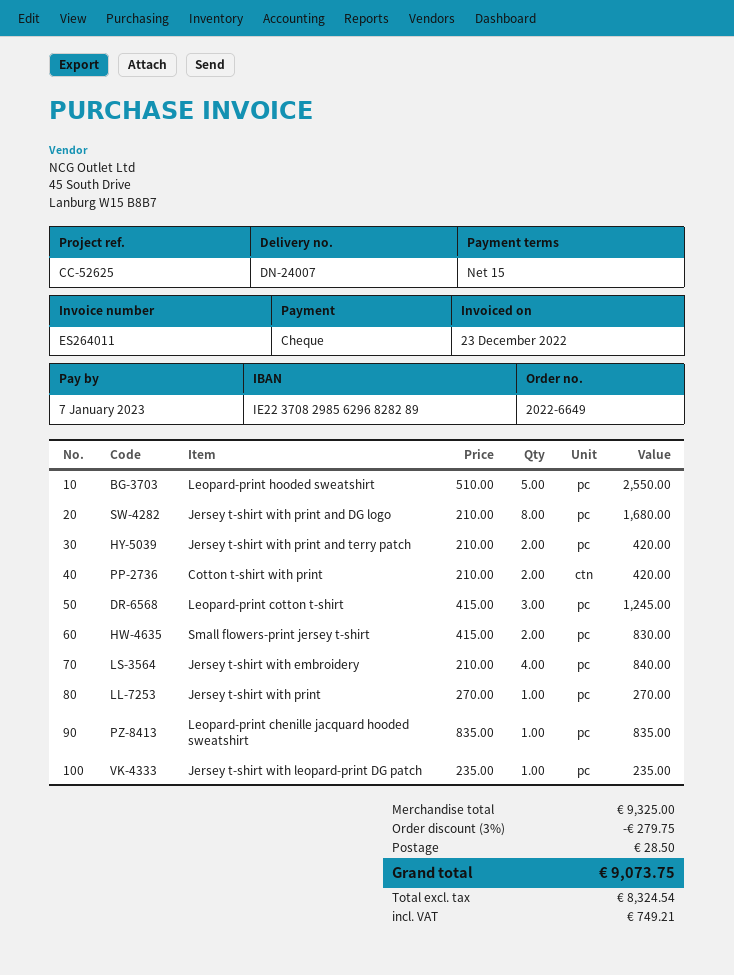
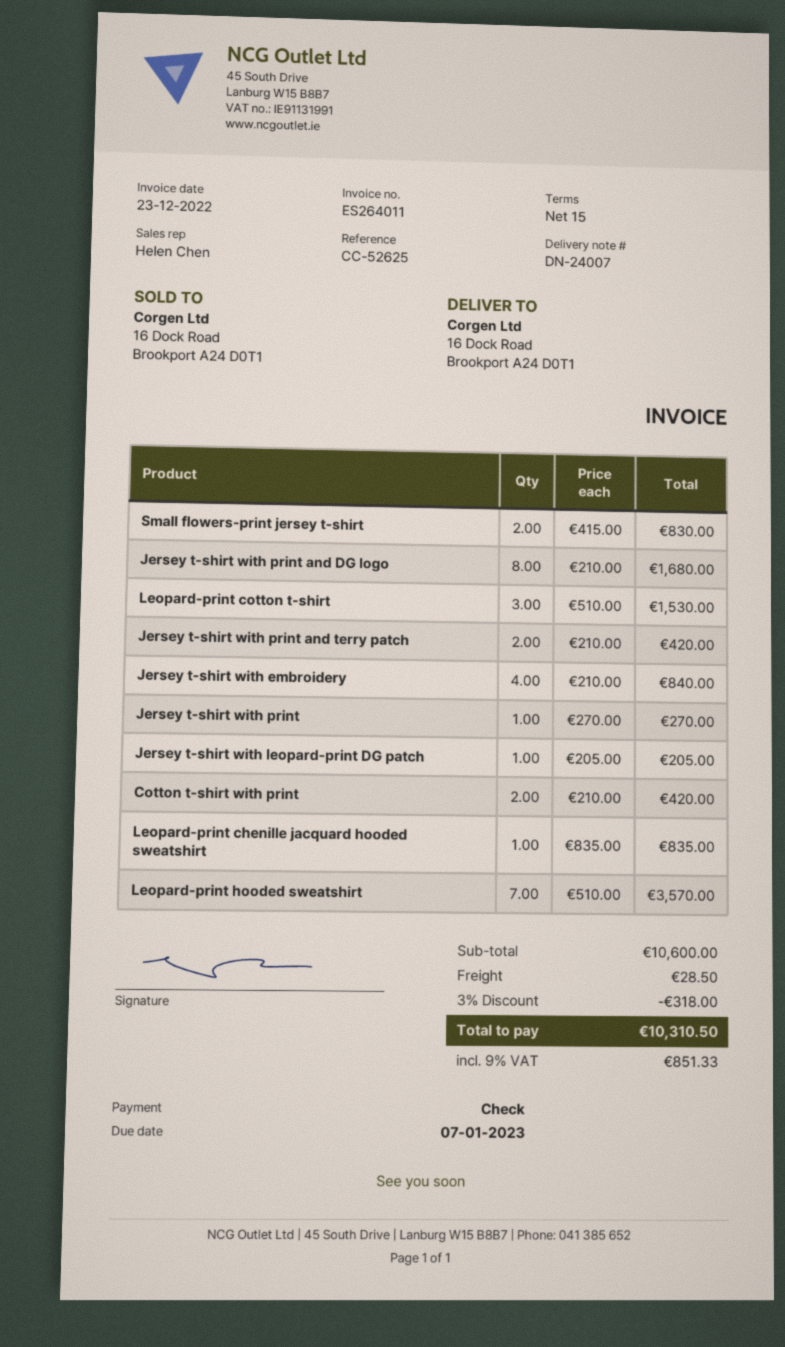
Leopard-print hooded sweatshirt: 5 x 510.00 = 2550.00 -> 7 x 510.00 = 3570.00
Leopard-print cotton t-shirt: 3 x 415.00 = 1245.00 -> 3 x 510.00 = 1530.00
Jersey t-shirt with leopard-print DG patch: 1 x 235.00 = 235.00 -> 1 x 205.00 = 205.00
subtotal: 9325.00 -> 10600.00
discount: 3% = 279.75 -> 3% = 318.00
tax: 749.21 -> 851.33
total: 9073.75 -> 10310.50

